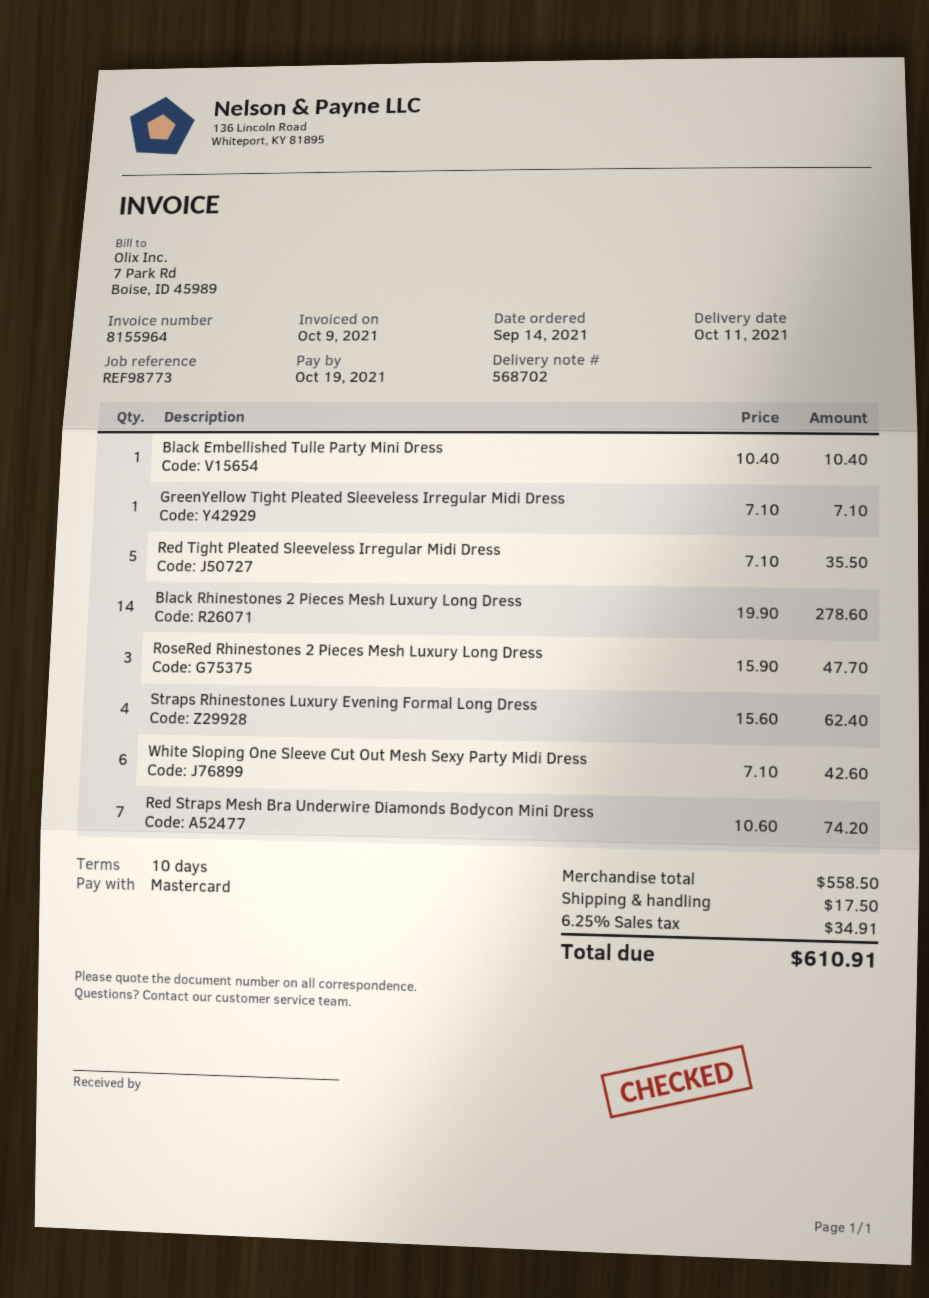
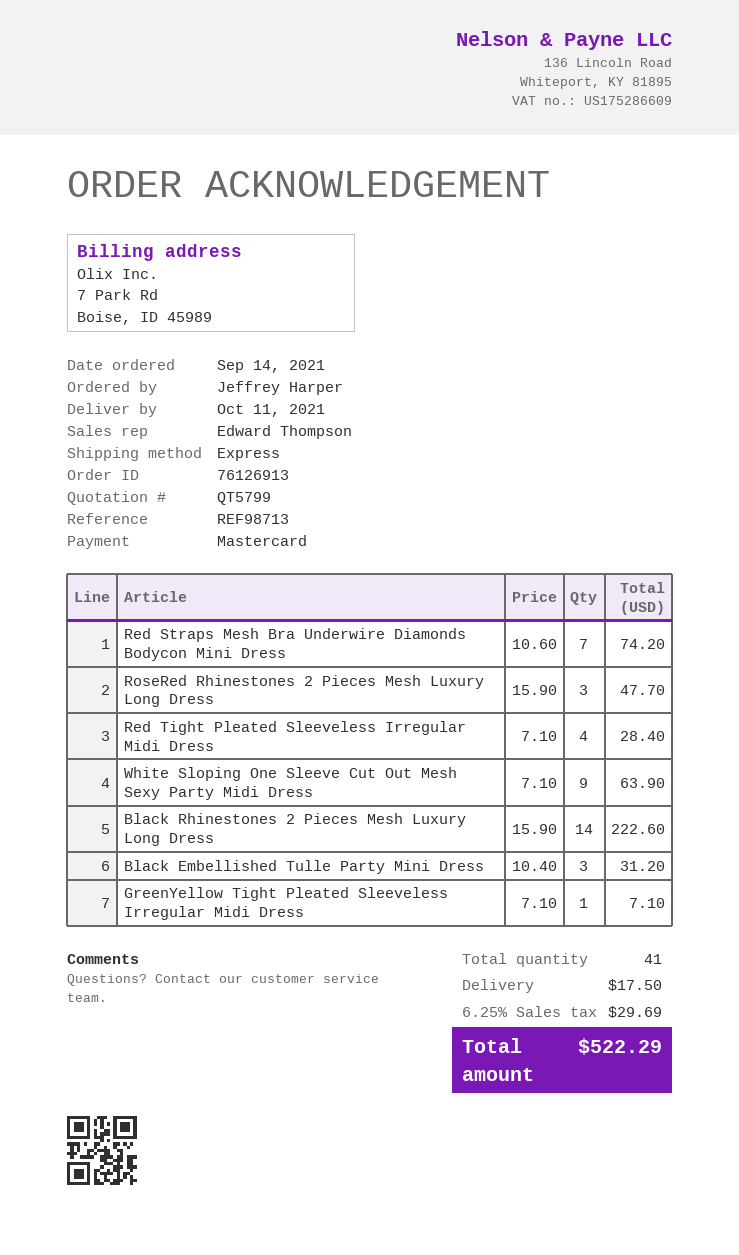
reference: REF98773 -> REF98713
Black Embellished Tulle Party Mini Dress: 1 x 10.40 = 10.40 -> 3 x 10.40 = 31.20
Red Tight Pleated Sleeveless Irregular Midi Dress: 5 x 7.10 = 35.50 -> 4 x 7.10 = 28.40
Black Rhinestones 2 Pieces Mesh Luxury Long Dress: 14 x 19.90 = 278.60 -> 14 x 15.90 = 222.60
Straps Rhinestones Luxury Evening Formal Long Dress: 4 x 15.60 = 62.40 -> none
White Sloping One Sleeve Cut Out Mesh Sexy Party Midi Dress: 6 x 7.10 = 42.60 -> 9 x 7.10 = 63.90
tax: 6.25% = 34.91 -> 6.25% = 29.69
total: 610.91 -> 522.29

